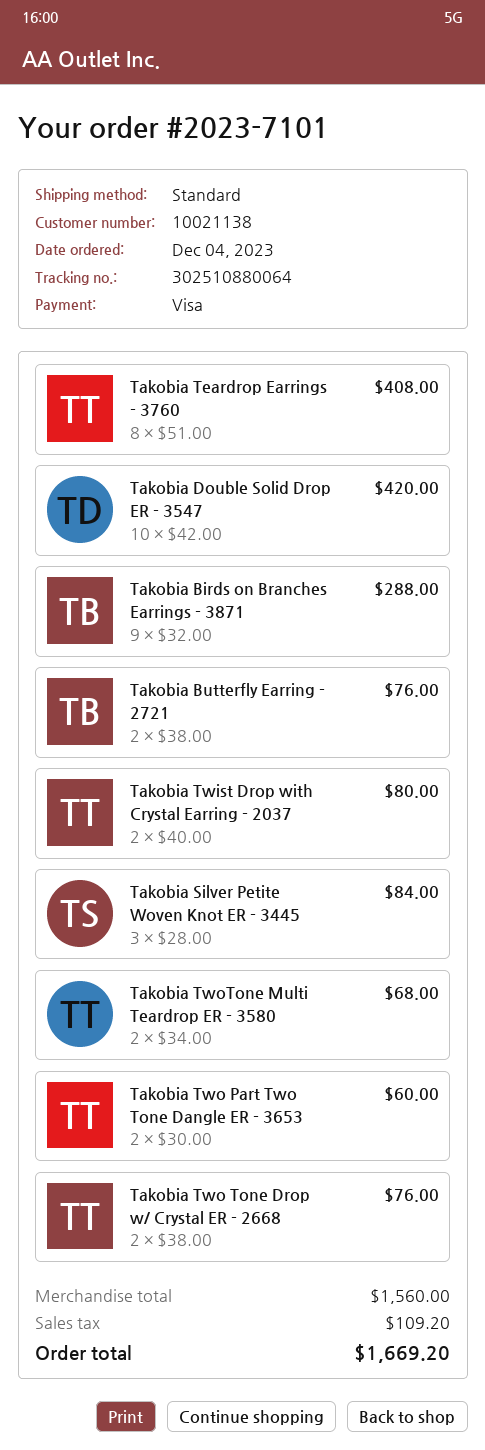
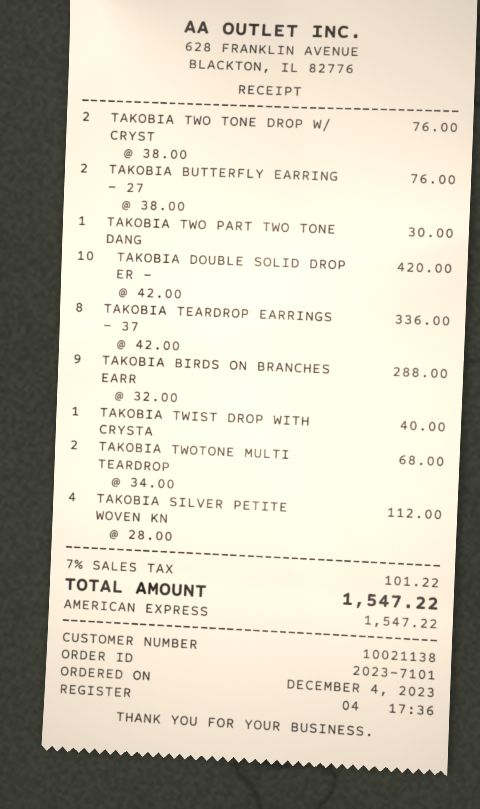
payment method: Visa -> American Express
Takobia Teardrop Earrings - 3760: 8 x 51.00 = 408.00 -> 8 x 42.00 = 336.00
Takobia Twist Drop with Crystal Earring - 2037: 2 x 40.00 = 80.00 -> 1 x 40.00 = 40.00
Takobia Silver Petite Woven Knot ER - 3445: 3 x 28.00 = 84.00 -> 4 x 28.00 = 112.00
Takobia Two Part Two Tone Dangle ER - 3653: 2 x 30.00 = 60.00 -> 1 x 30.00 = 30.00
tax: 109.20 -> 101.22
total: 1669.20 -> 1547.22

